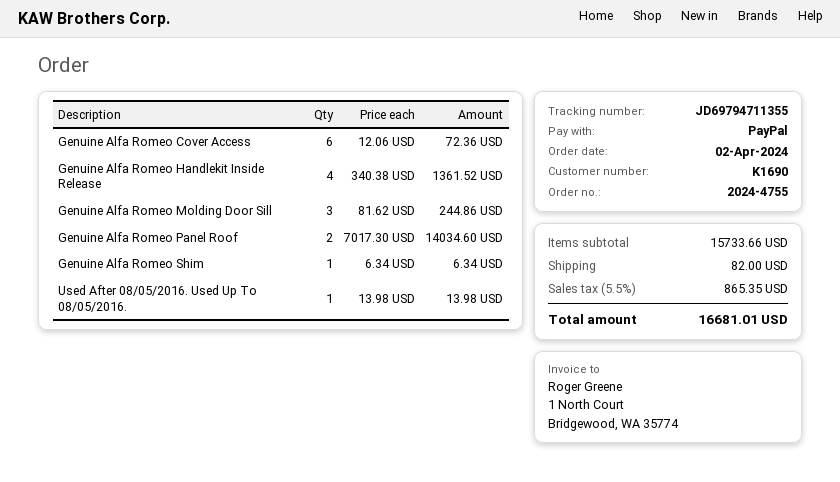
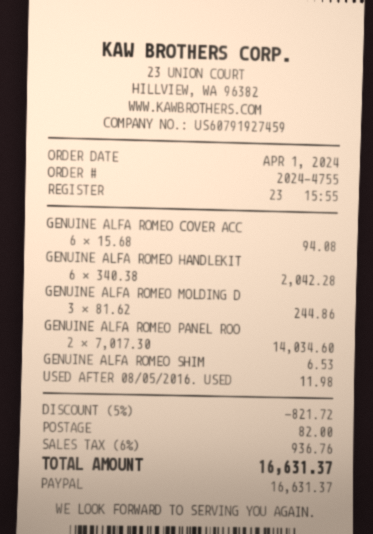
order date: 2024-04-02 -> 2024-04-01
Genuine Alfa Romeo Cover Access: 6 x 12.06 = 72.36 -> 6 x 15.68 = 94.08
Genuine Alfa Romeo Handlekit Inside Release: 4 x 340.38 = 1361.52 -> 6 x 340.38 = 2042.28
Genuine Alfa Romeo Shim: 1 x 6.34 = 6.34 -> 1 x 6.53 = 6.53
Used After 08/05/2016. Used Up To 08/05/2016.: 1 x 13.98 = 13.98 -> 1 x 11.98 = 11.98
discount: none -> 5% = 821.72
tax: 5.5% = 865.35 -> 6% = 936.76
total: 16681.01 -> 16631.37

